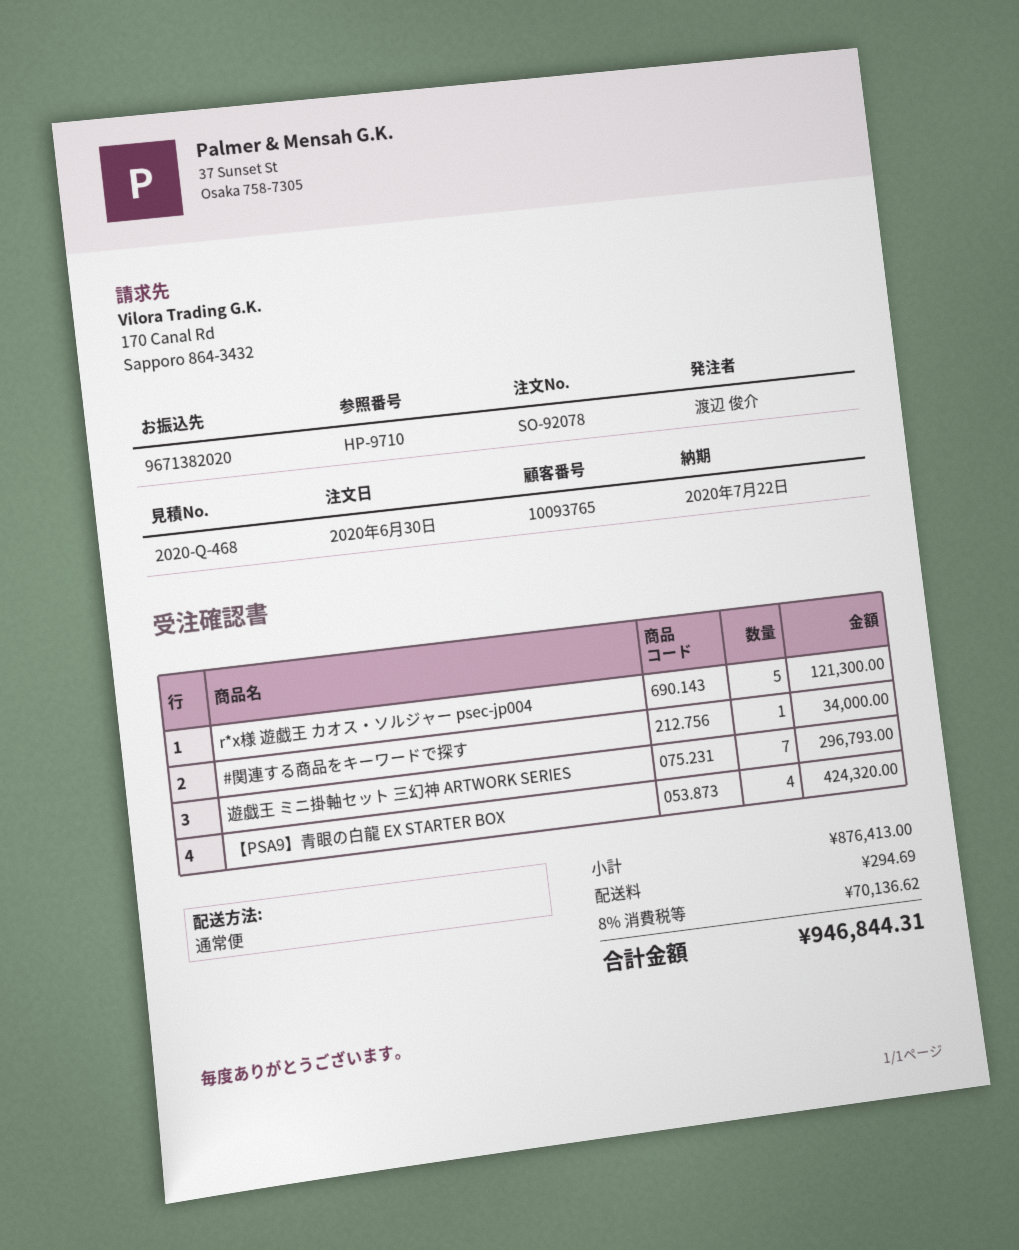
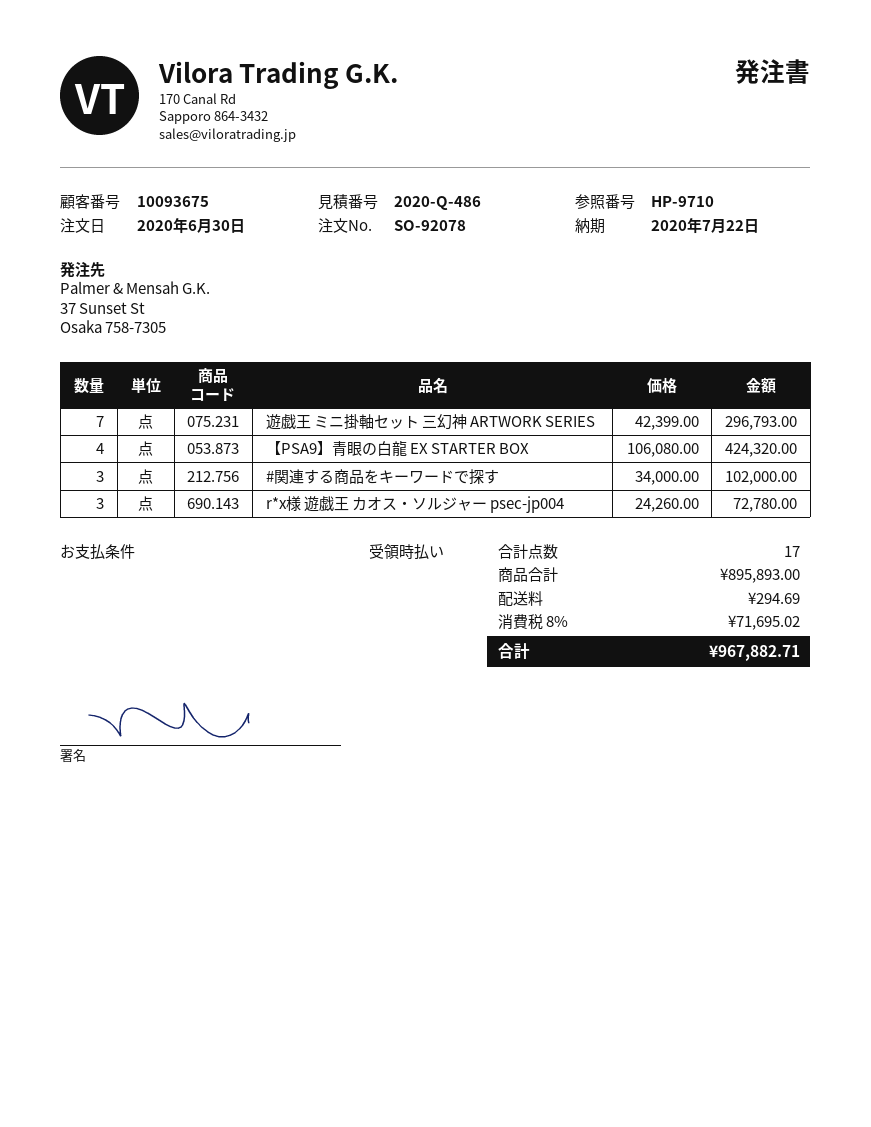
quote number: 2020-Q-468 -> 2020-Q-486
customer number: 10093765 -> 10093675
r*x様 遊戯王 カオス・ソルジャー psec-jp004: 5 for 121300.00 -> 3 for 72780.00
#関連する商品をキーワードで探す: 1 for 34000.00 -> 3 for 102000.00
subtotal: 876413.00 -> 895893.00
tax: 8% = 70136.62 -> 8% = 71695.02
total: 946844.31 -> 967882.71

